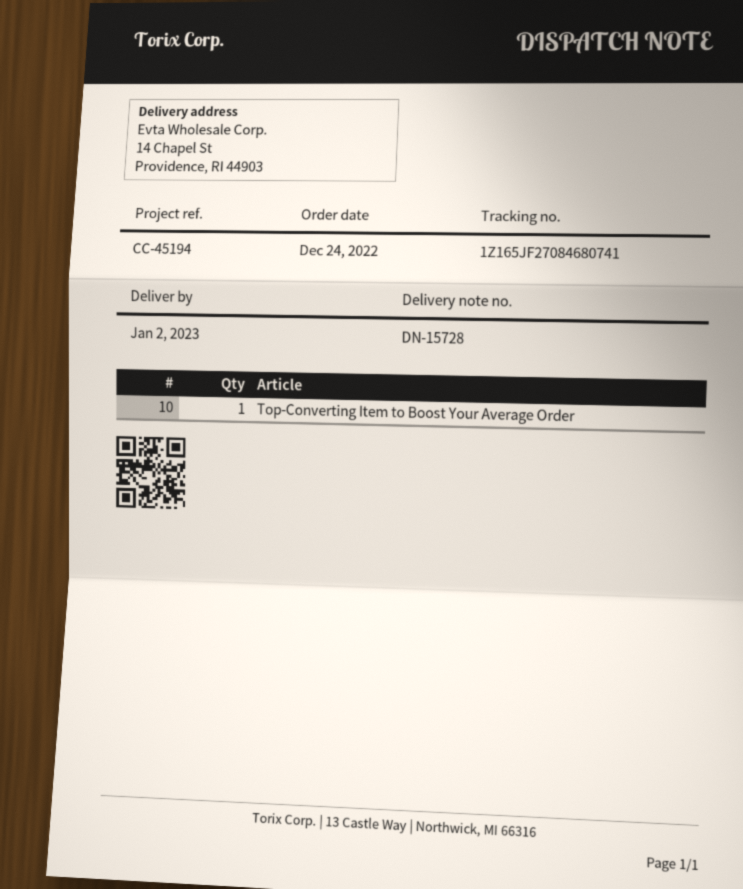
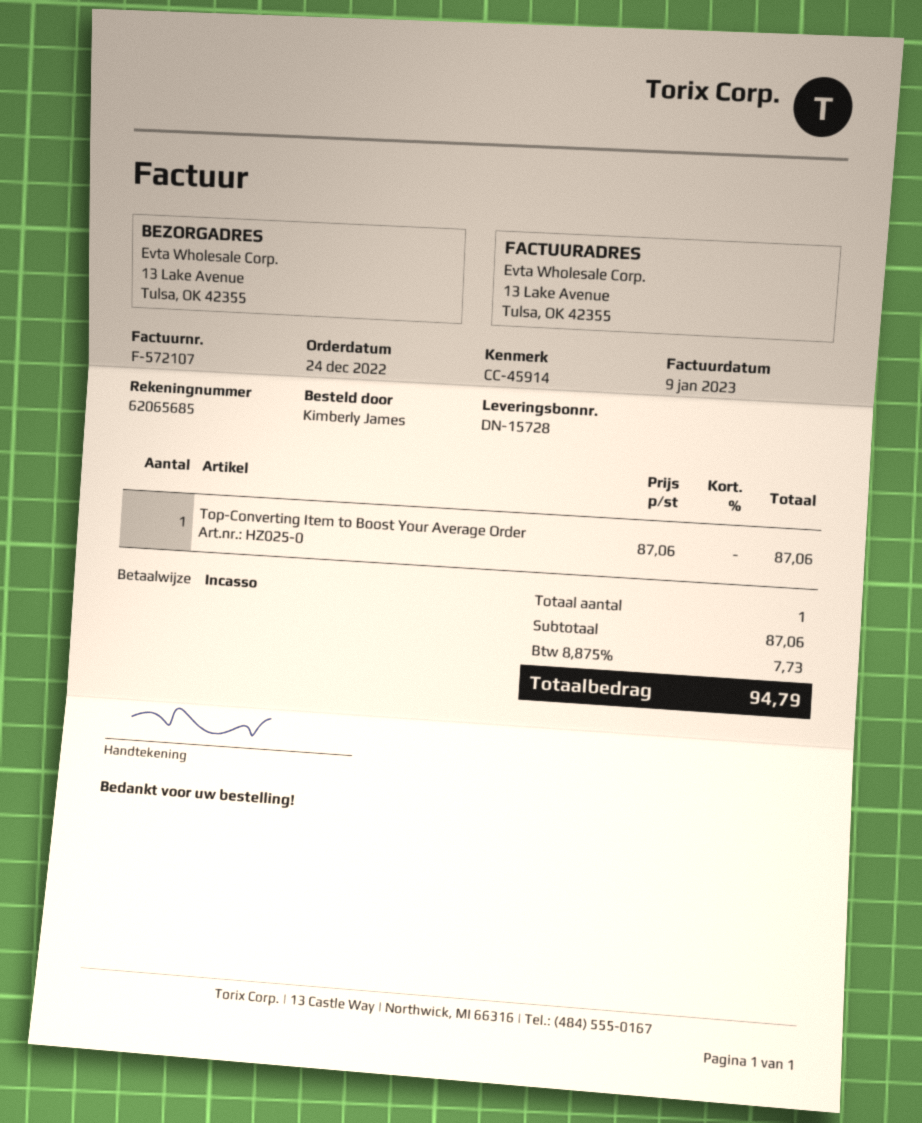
reference: CC-45194 -> CC-45914
ship to: 14 Chapel St, Providence, RI 44903 -> 13 Lake Avenue, Tulsa, OK 42355

